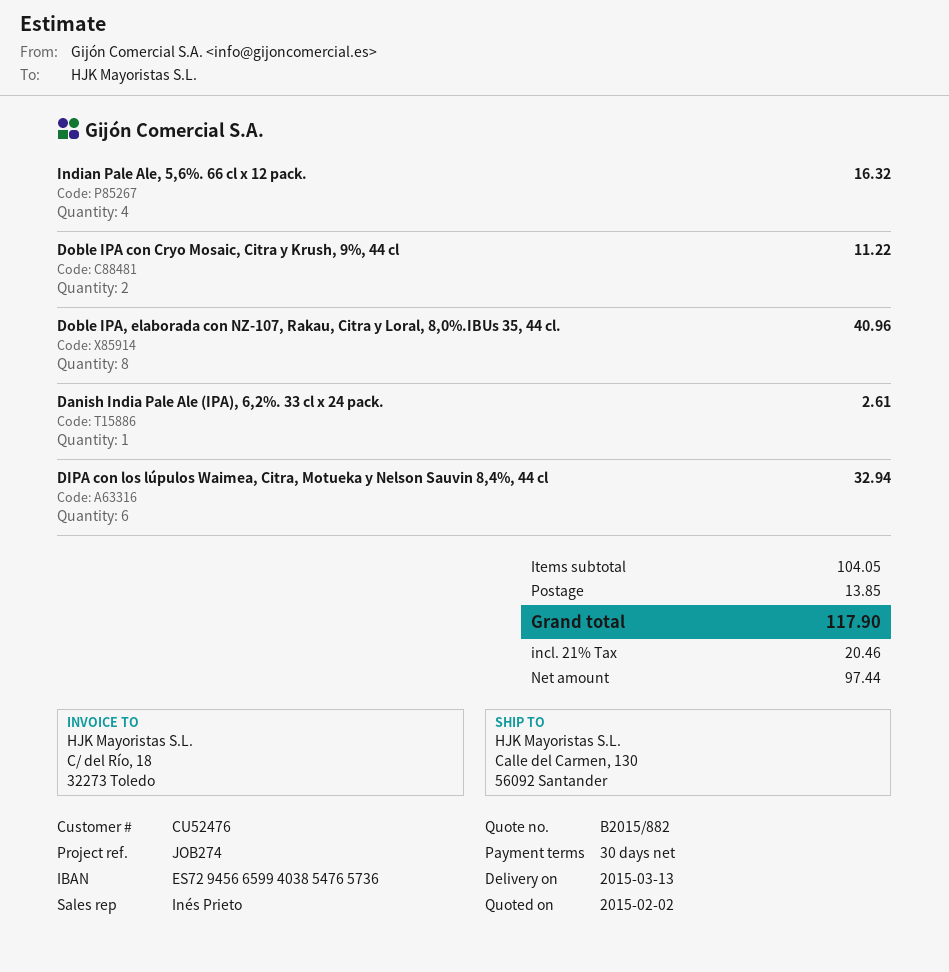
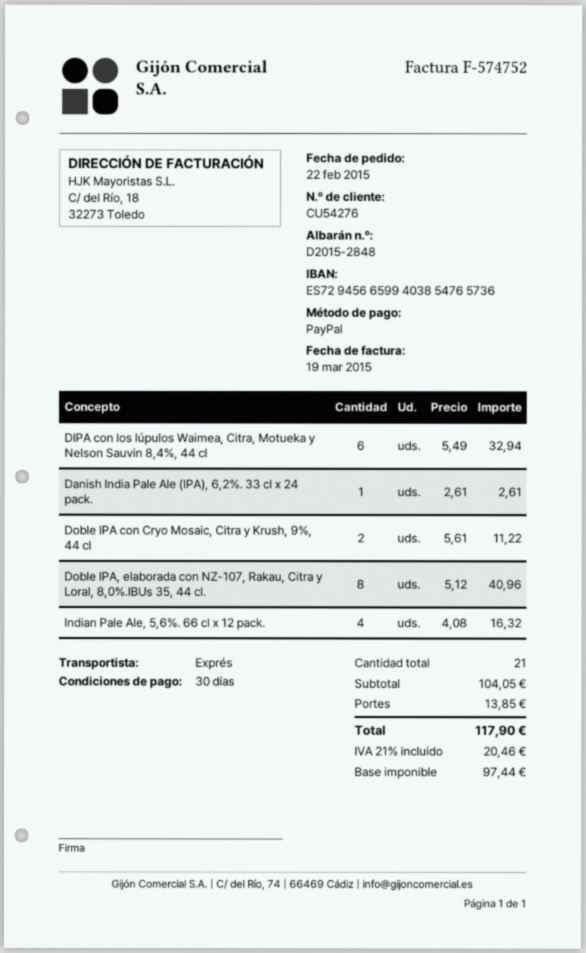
customer number: CU52476 -> CU54276

